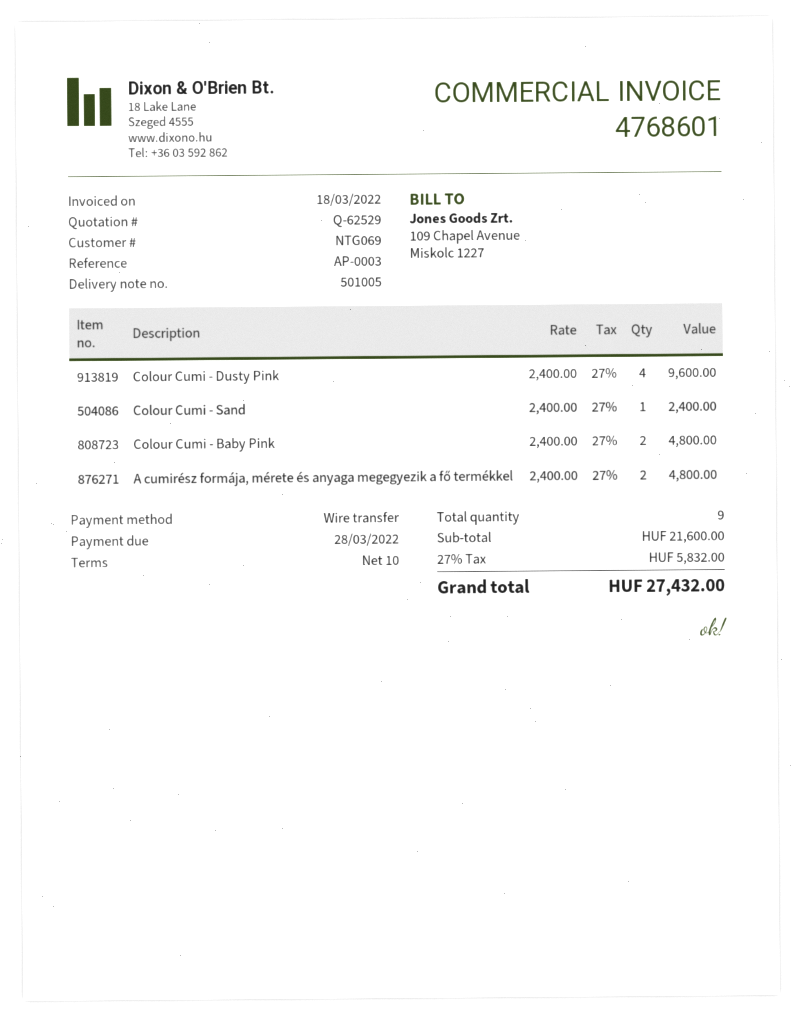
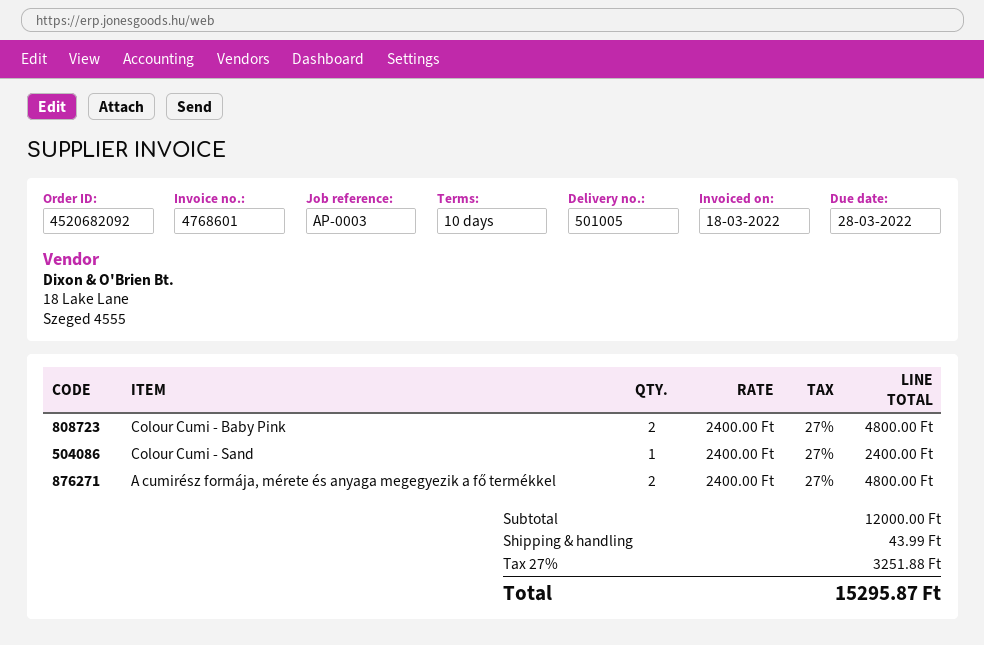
Colour Cumi - Dusty Pink: 4 x 2400.00 = 9600.00 -> none
subtotal: 21600.00 -> 12000.00
shipping: none -> 43.99
tax: 27% = 5832.00 -> 27% = 3251.88
total: 27432.00 -> 15295.87

